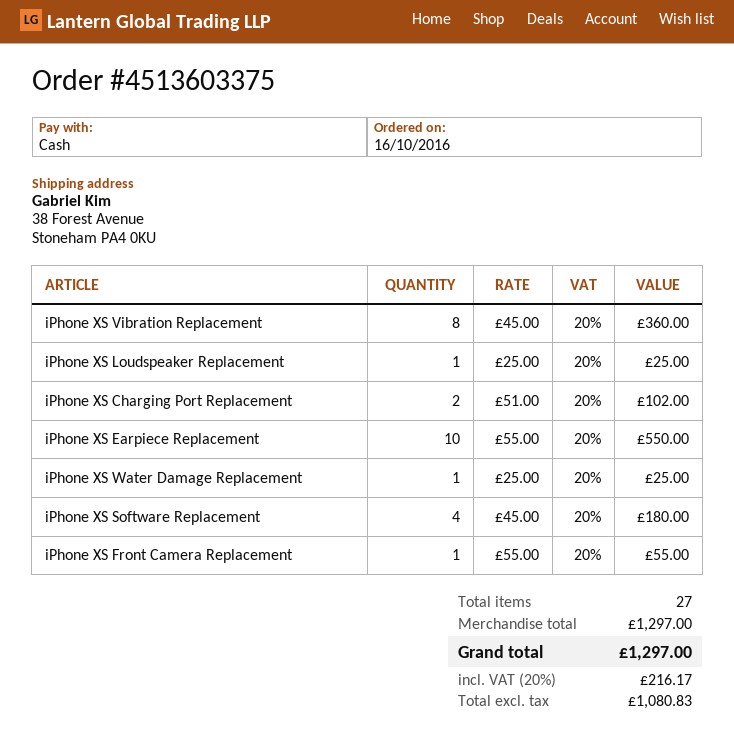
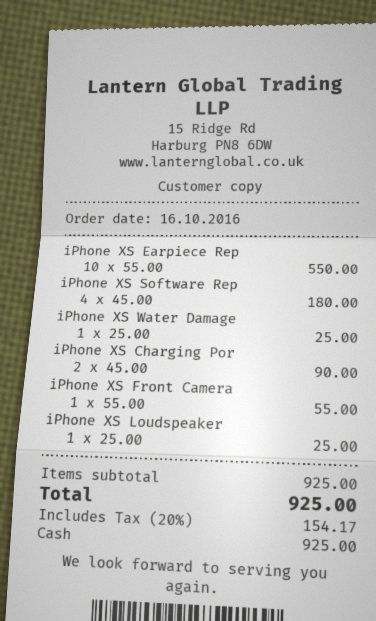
iPhone XS Vibration Replacement: 8 x 45.00 = 360.00 -> none
iPhone XS Charging Port Replacement: 2 x 51.00 = 102.00 -> 2 x 45.00 = 90.00
subtotal: 1297.00 -> 925.00
tax: 20% = 216.17 -> 20% = 154.17
total: 1297.00 -> 925.00

